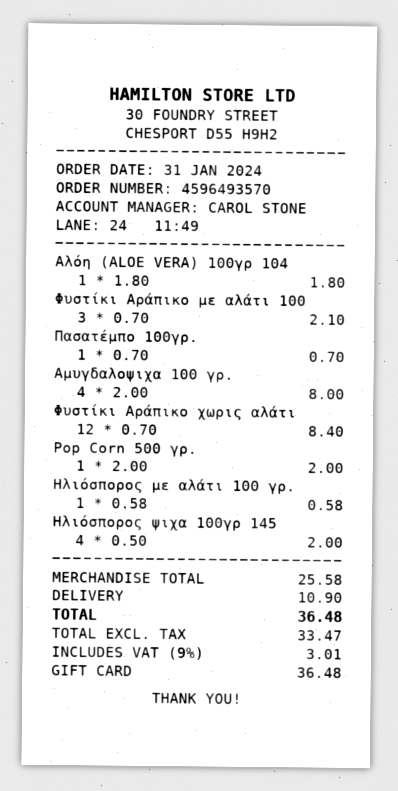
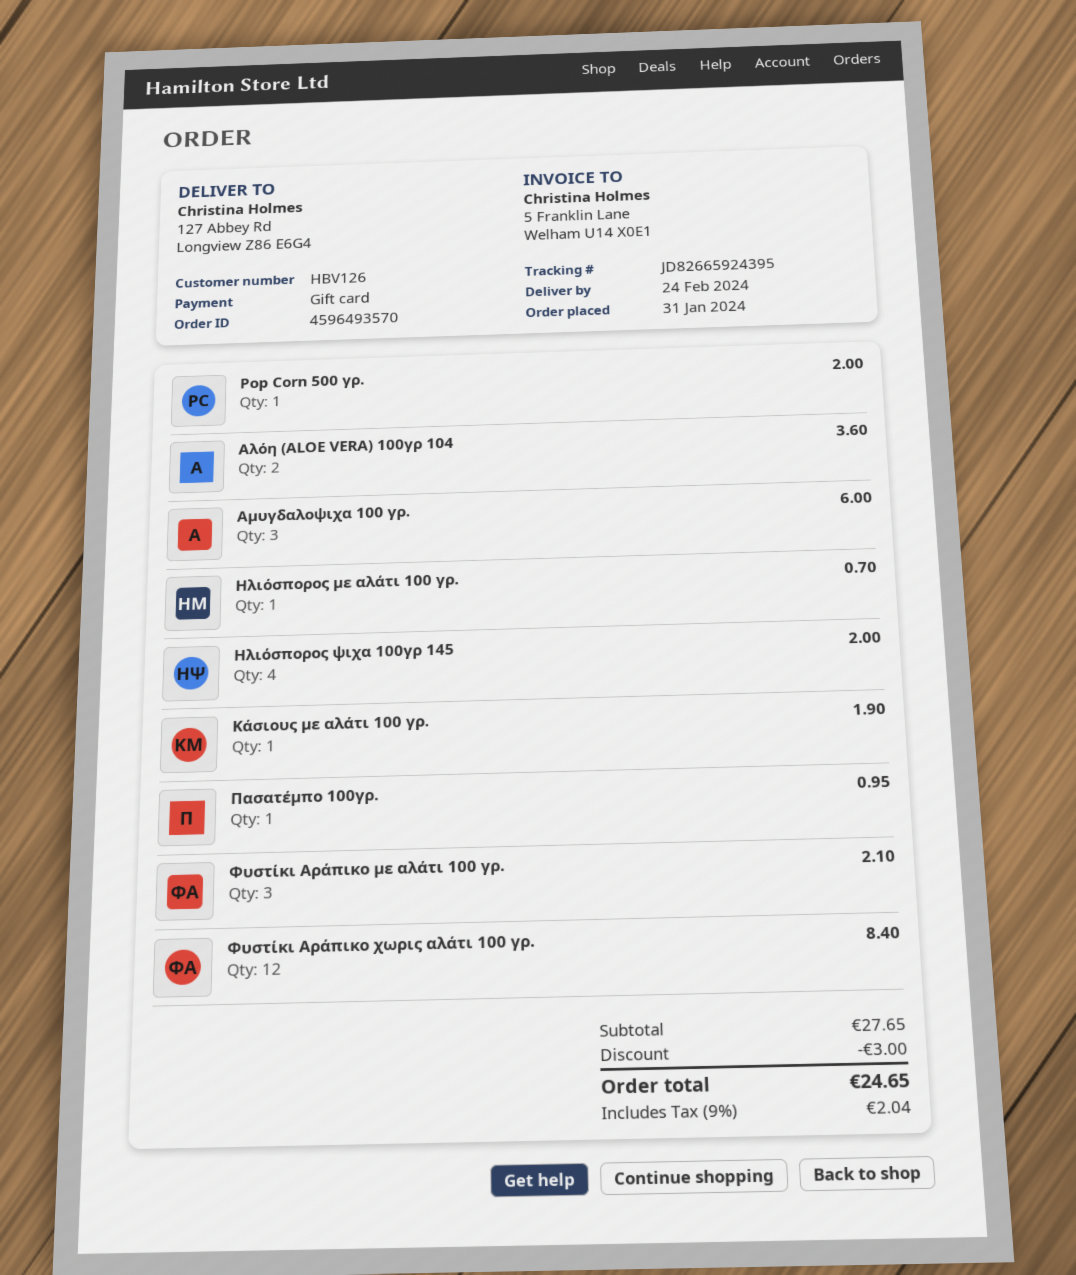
Αλόη (ALOE VERA) 100γρ 104: 1 for 1.80 -> 2 for 3.60
Πασατέμπο 100γρ.: 1 for 0.70 -> 1 for 0.95
Αμυγδαλοψιχα 100 γρ.: 4 for 8.00 -> 3 for 6.00
Ηλιόσπορος με αλάτι 100 γρ.: 1 for 0.58 -> 1 for 0.70
Κάσιους με αλάτι 100 γρ.: none -> 1 for 1.90
subtotal: 25.58 -> 27.65
discount: none -> 3.00
shipping: 10.90 -> none
tax: 9% = 3.01 -> 9% = 2.04
total: 36.48 -> 24.65

